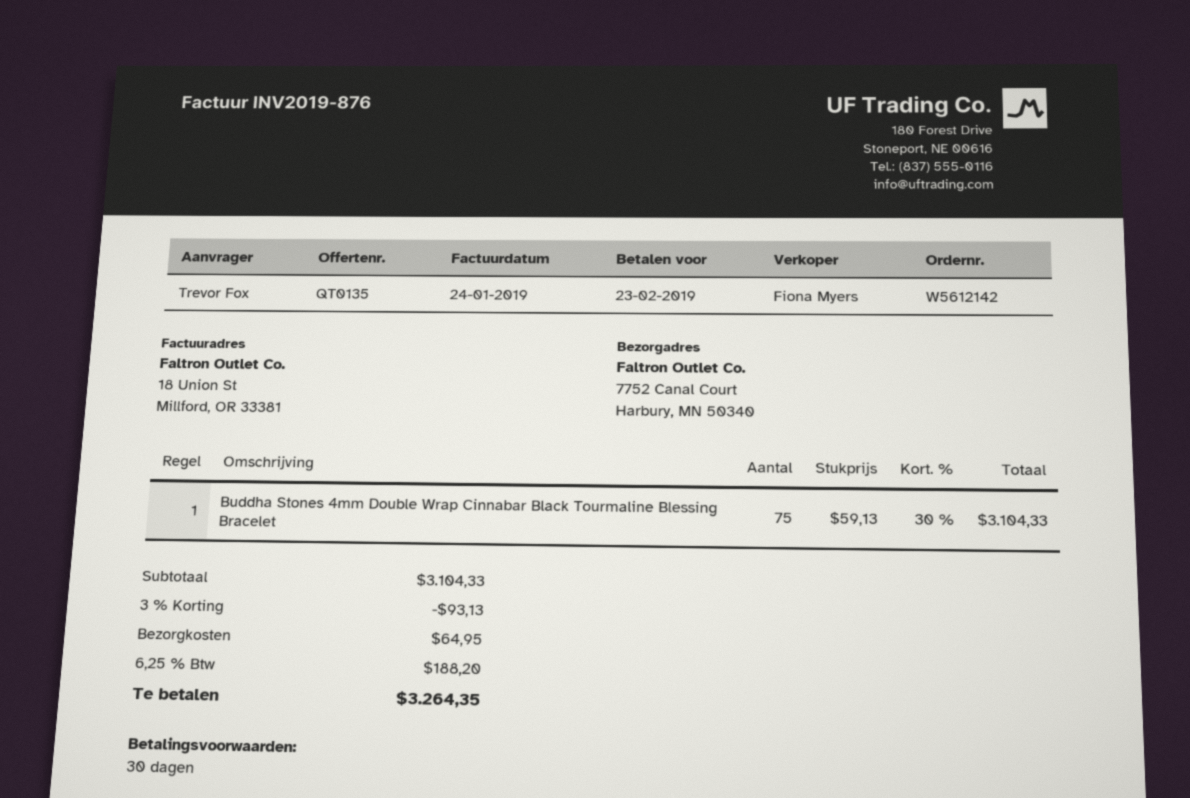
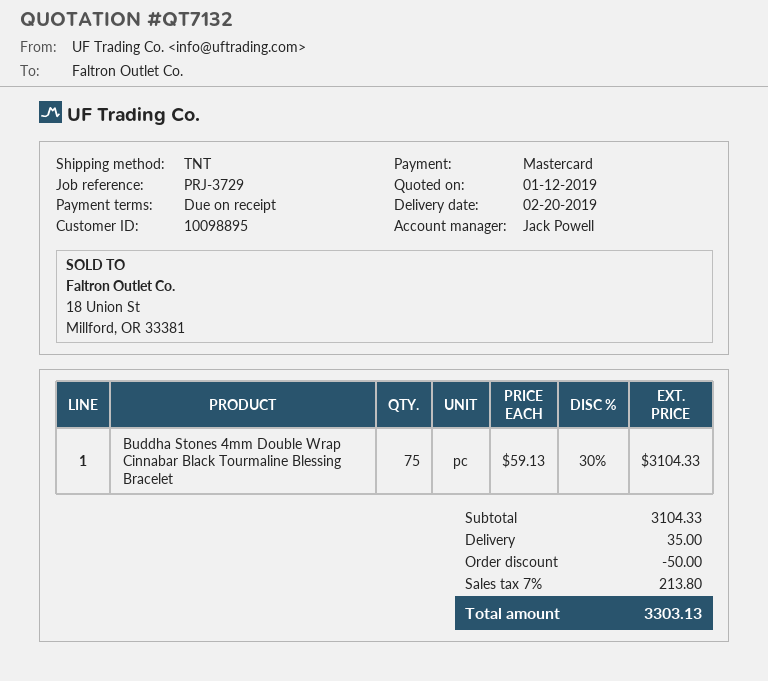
quote number: QT0135 -> QT7132
payment terms: 30 days -> on receipt
sales rep: Fiona Myers -> Jack Powell
discount: 93.13 -> 50.00
shipping: 64.95 -> 35.00
tax: 6.25% = 188.20 -> 7% = 213.80
total: 3264.35 -> 3303.13

